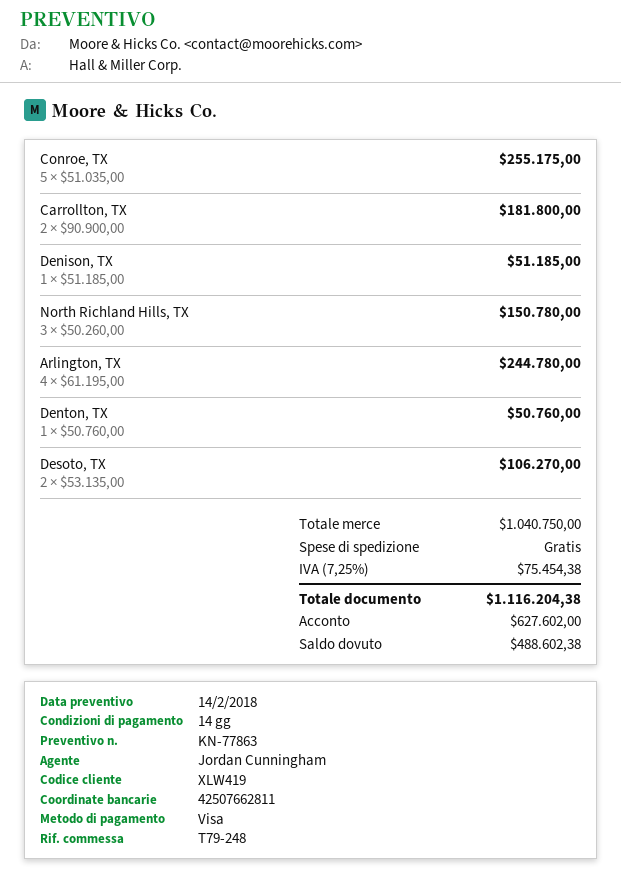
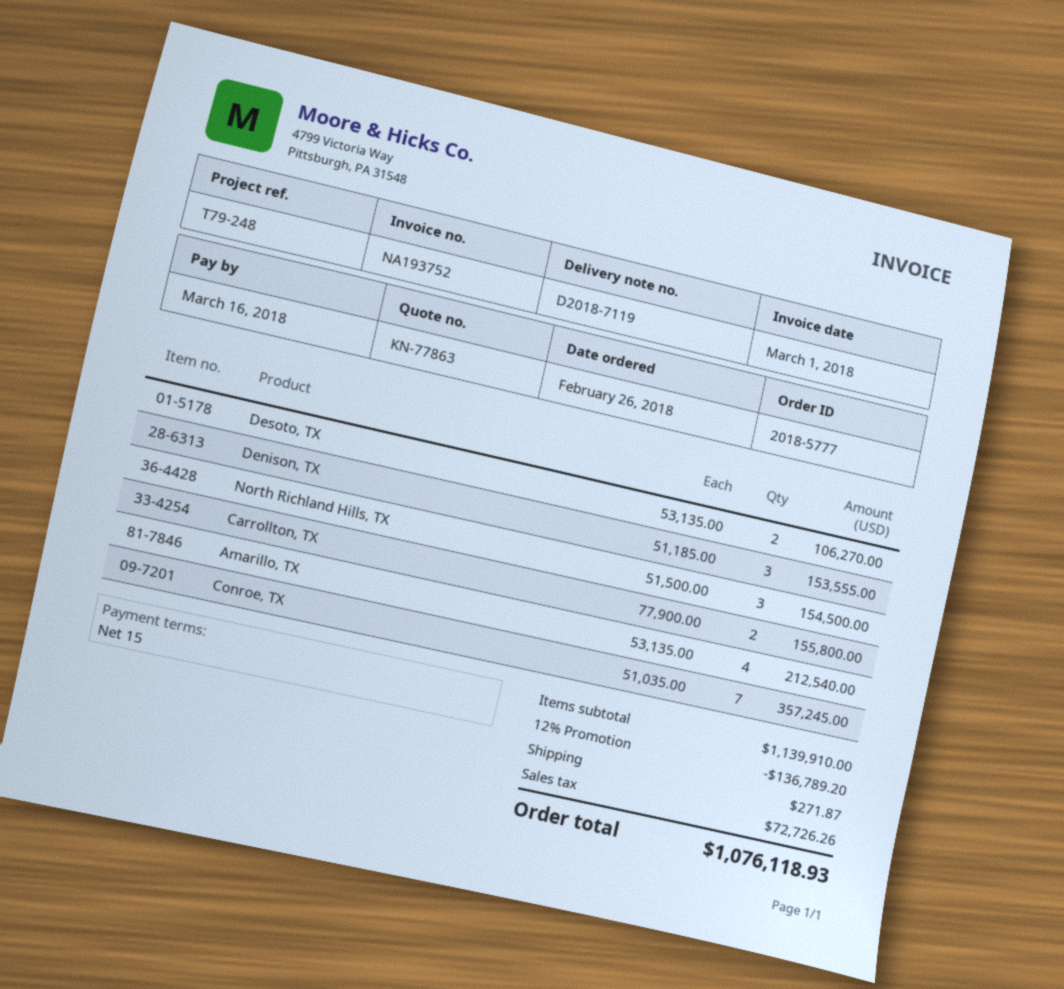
payment terms: 14 days -> 15 days
Conroe, TX: 5 x 51035.00 = 255175.00 -> 7 x 51035.00 = 357245.00
Carrollton, TX: 2 x 90900.00 = 181800.00 -> 2 x 77900.00 = 155800.00
Denison, TX: 1 x 51185.00 = 51185.00 -> 3 x 51185.00 = 153555.00
North Richland Hills, TX: 3 x 50260.00 = 150780.00 -> 3 x 51500.00 = 154500.00
Arlington, TX: 4 x 61195.00 = 244780.00 -> none
Denton, TX: 1 x 50760.00 = 50760.00 -> none
Amarillo, TX: none -> 4 x 53135.00 = 212540.00
subtotal: 1040750.00 -> 1139910.00
discount: none -> 12% = 136789.20
shipping: 0.00 -> 271.87
tax: 75454.38 -> 72726.26
total: 1116204.38 -> 1076118.93

